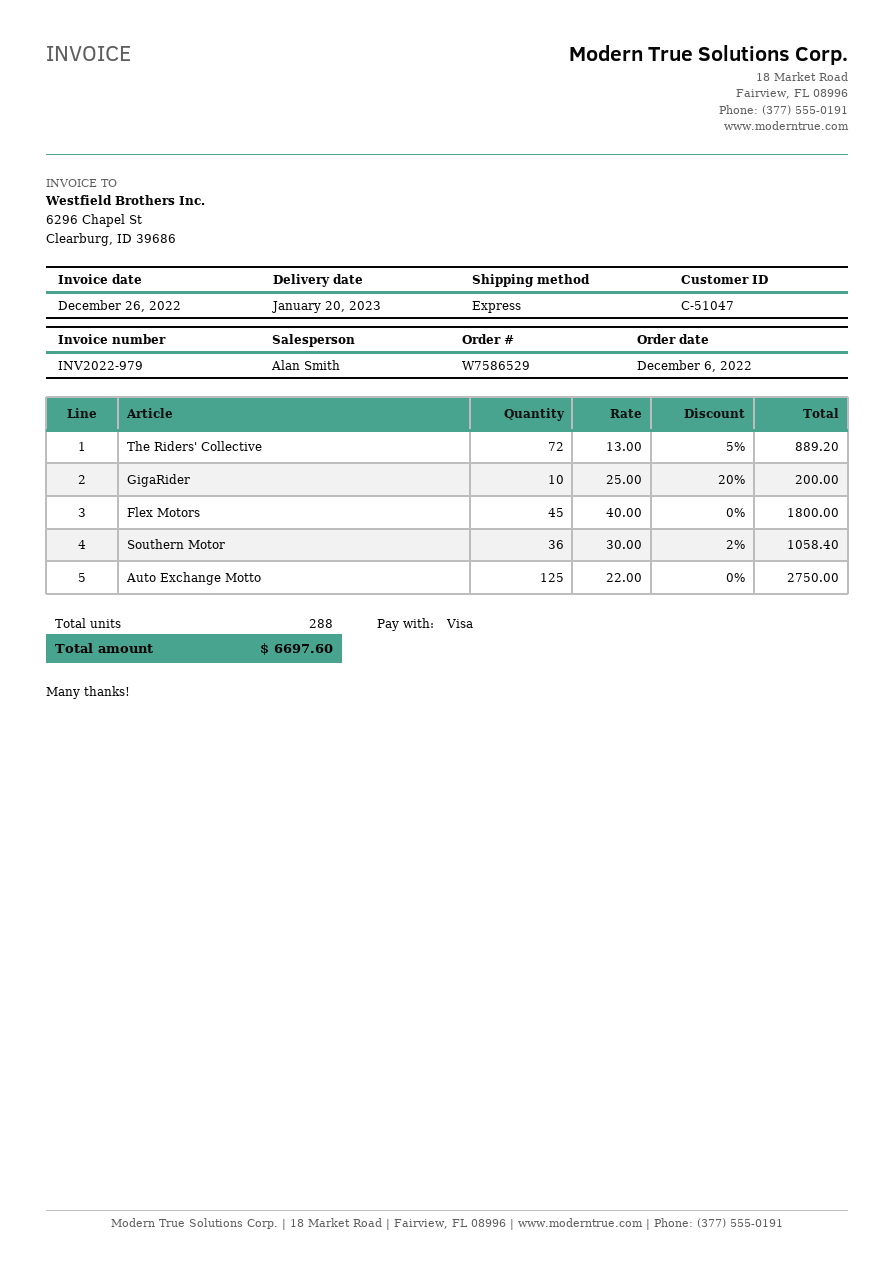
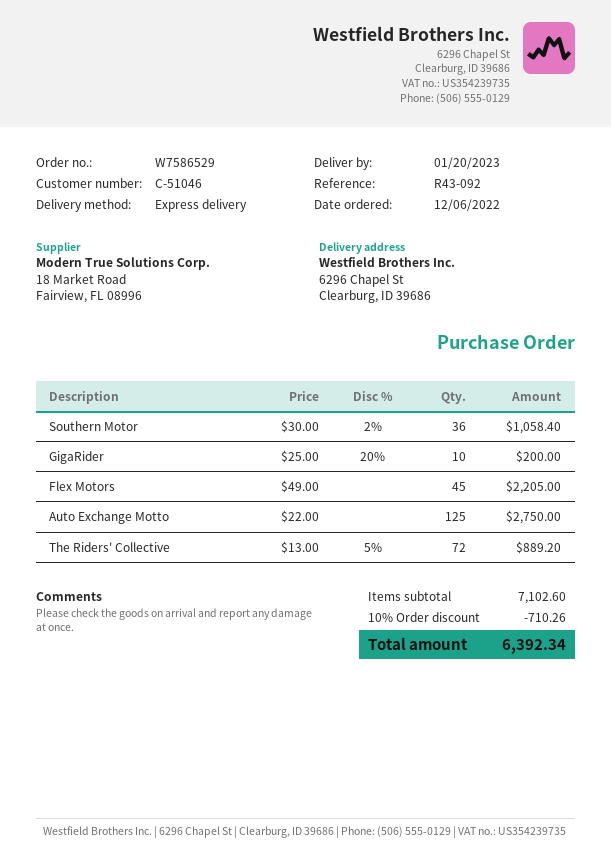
customer number: C-51047 -> C-51046
Flex Motors: 45 x 40.00 = 1800.00 -> 45 x 49.00 = 2205.00
discount: none -> 10% = 710.26
total: 6697.60 -> 6392.34

